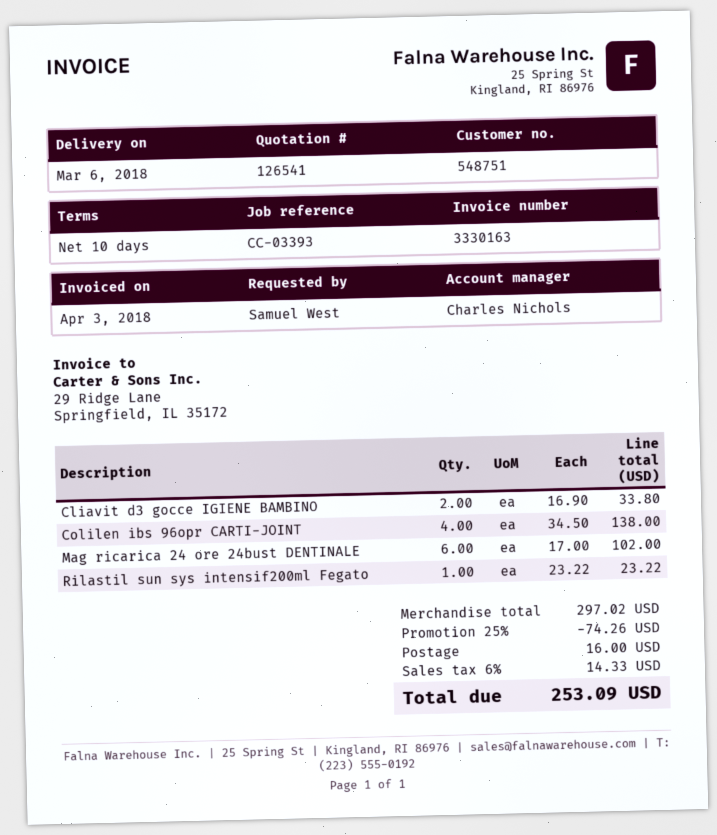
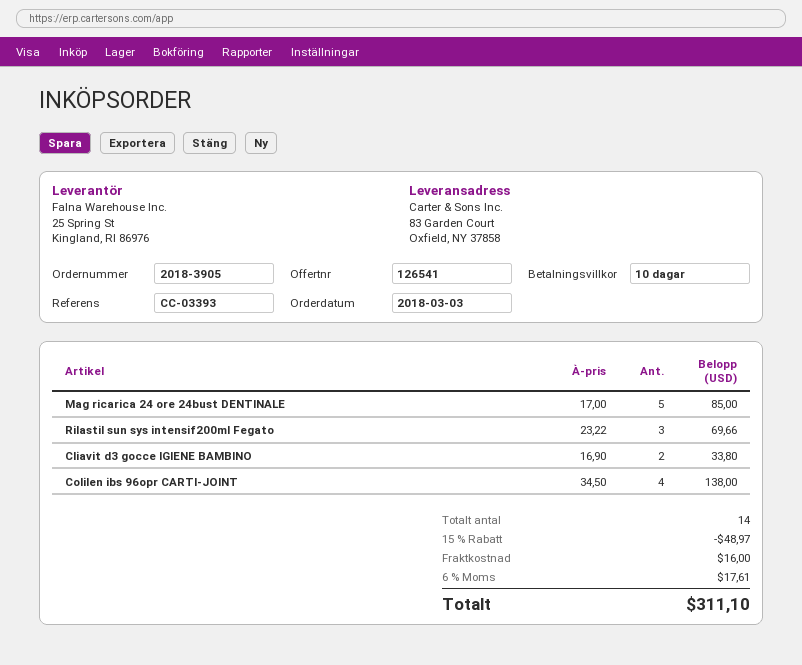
Mag ricarica 24 ore 24bust DENTINALE: 6 x 17.00 = 102.00 -> 5 x 17.00 = 85.00
Rilastil sun sys intensif200ml Fegato: 1 x 23.22 = 23.22 -> 3 x 23.22 = 69.66
discount: 25% = 74.26 -> 15% = 48.97
tax: 6% = 14.33 -> 6% = 17.61
total: 253.09 -> 311.10

